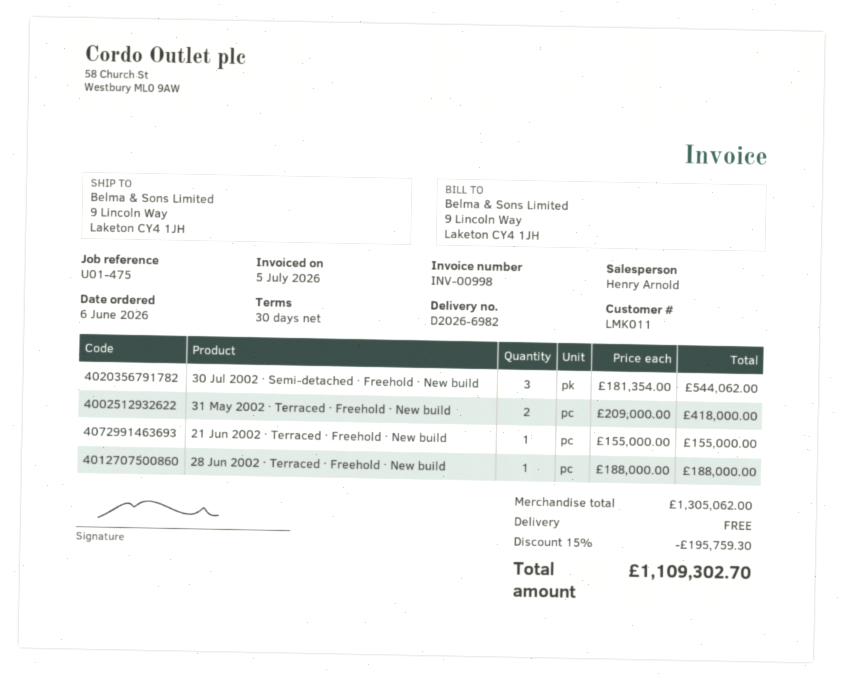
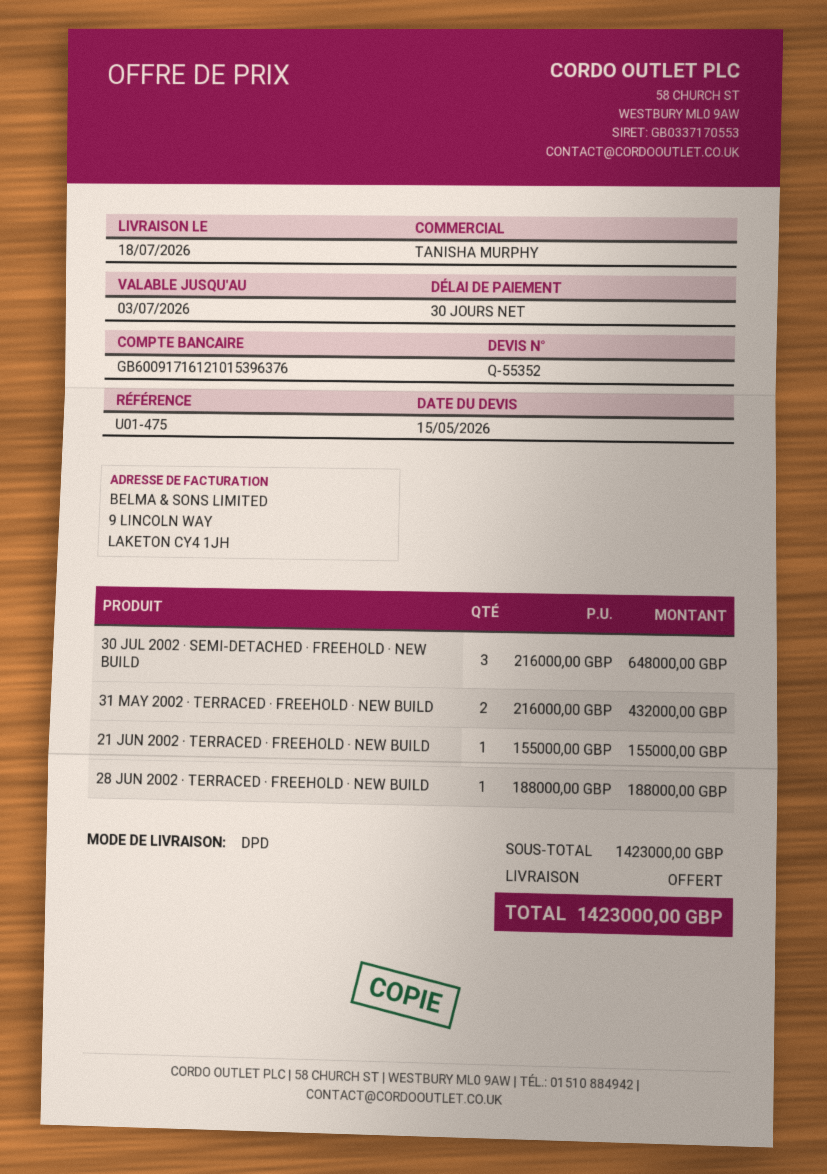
sales rep: Henry Arnold -> TANISHA MURPHY
30 Jul 2002 · Semi-detached · Freehold · New build: 3 x 181354.00 = 544062.00 -> 3 x 216000.00 = 648000.00
31 May 2002 · Terraced · Freehold · New build: 2 x 209000.00 = 418000.00 -> 2 x 216000.00 = 432000.00
subtotal: 1305062.00 -> 1423000.00
discount: 15% = 195759.30 -> none
total: 1109302.70 -> 1423000.00

